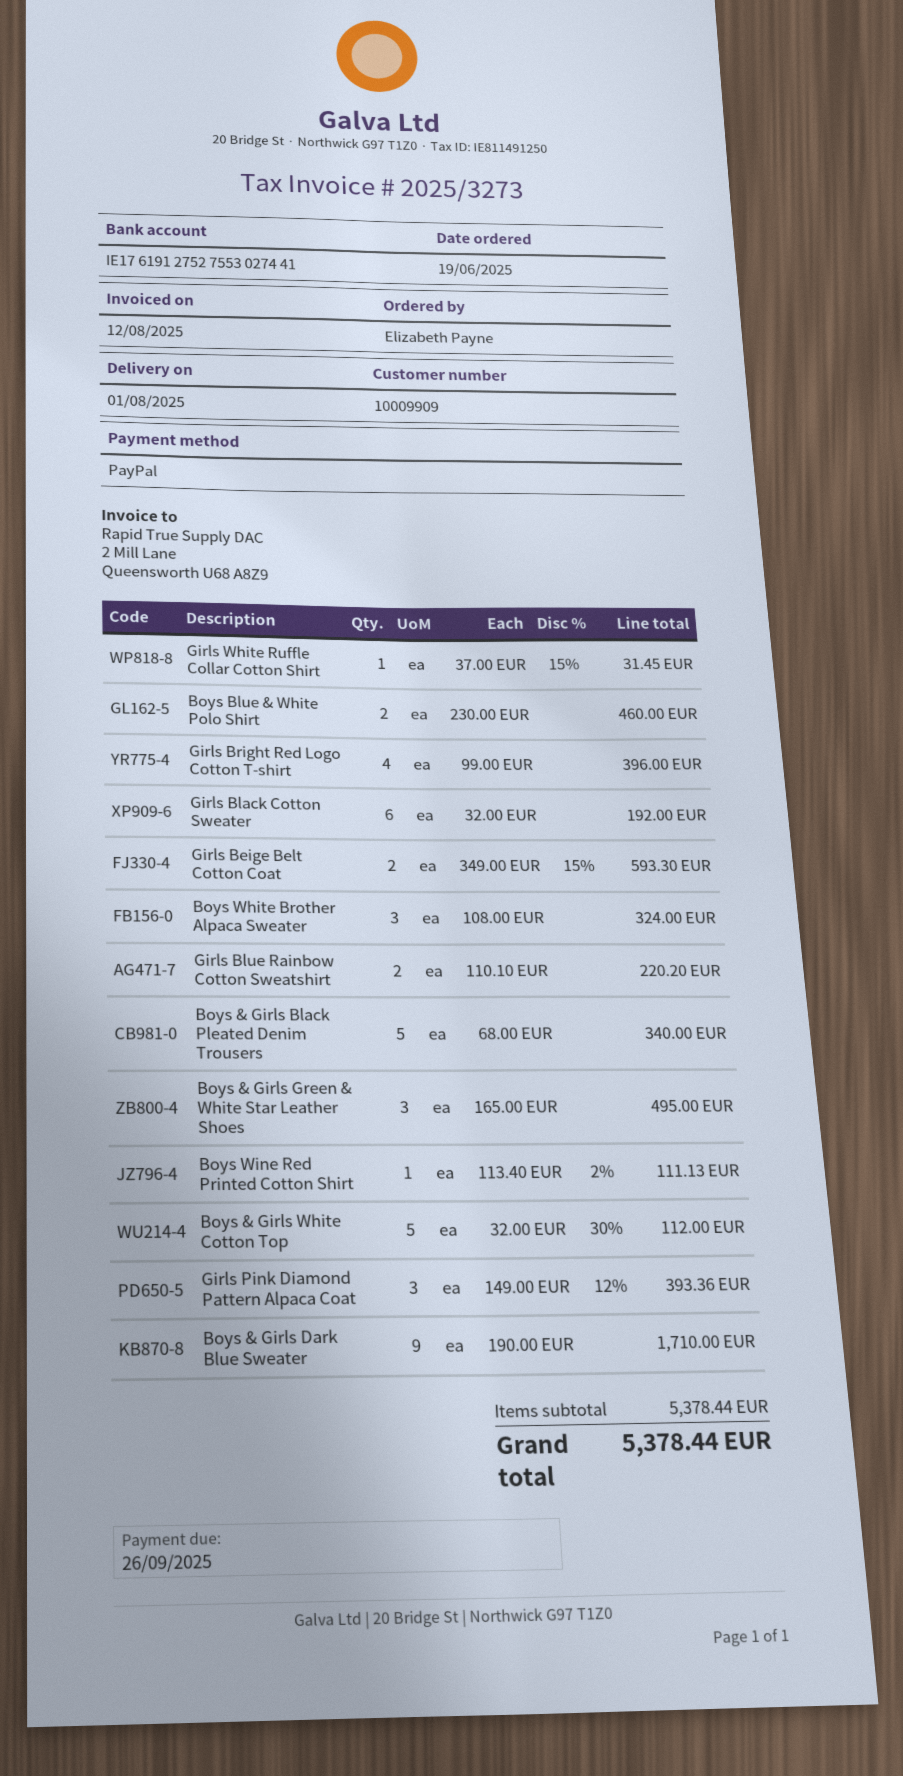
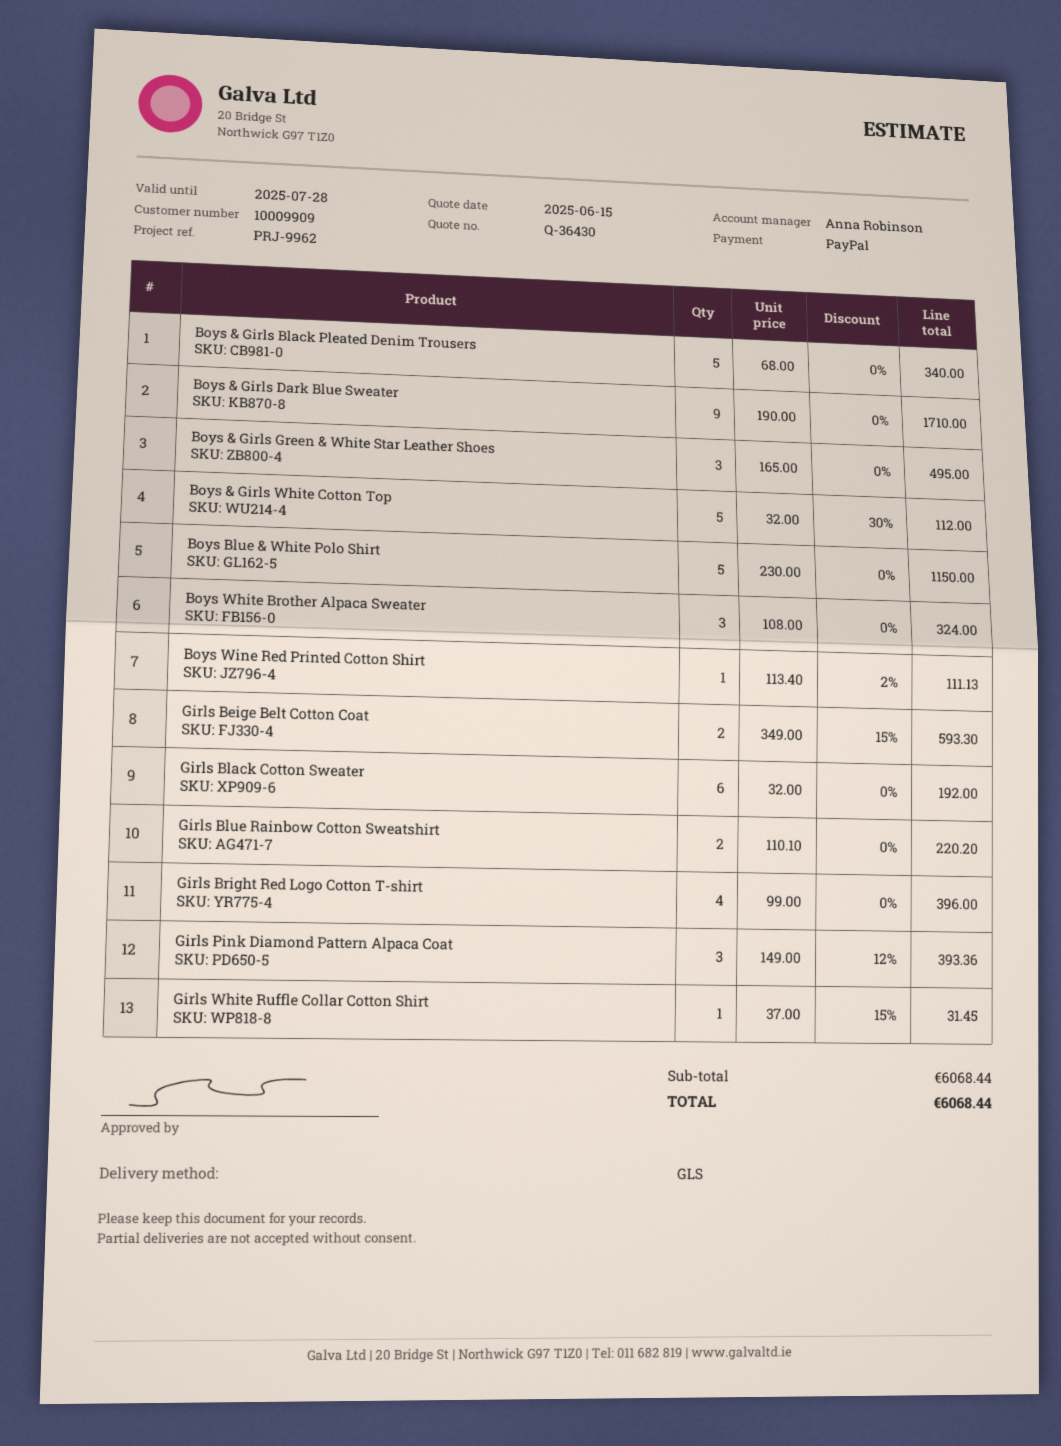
Boys Blue & White Polo Shirt: 2 x 230.00 = 460.00 -> 5 x 230.00 = 1150.00
subtotal: 5378.44 -> 6068.44
total: 5378.44 -> 6068.44

